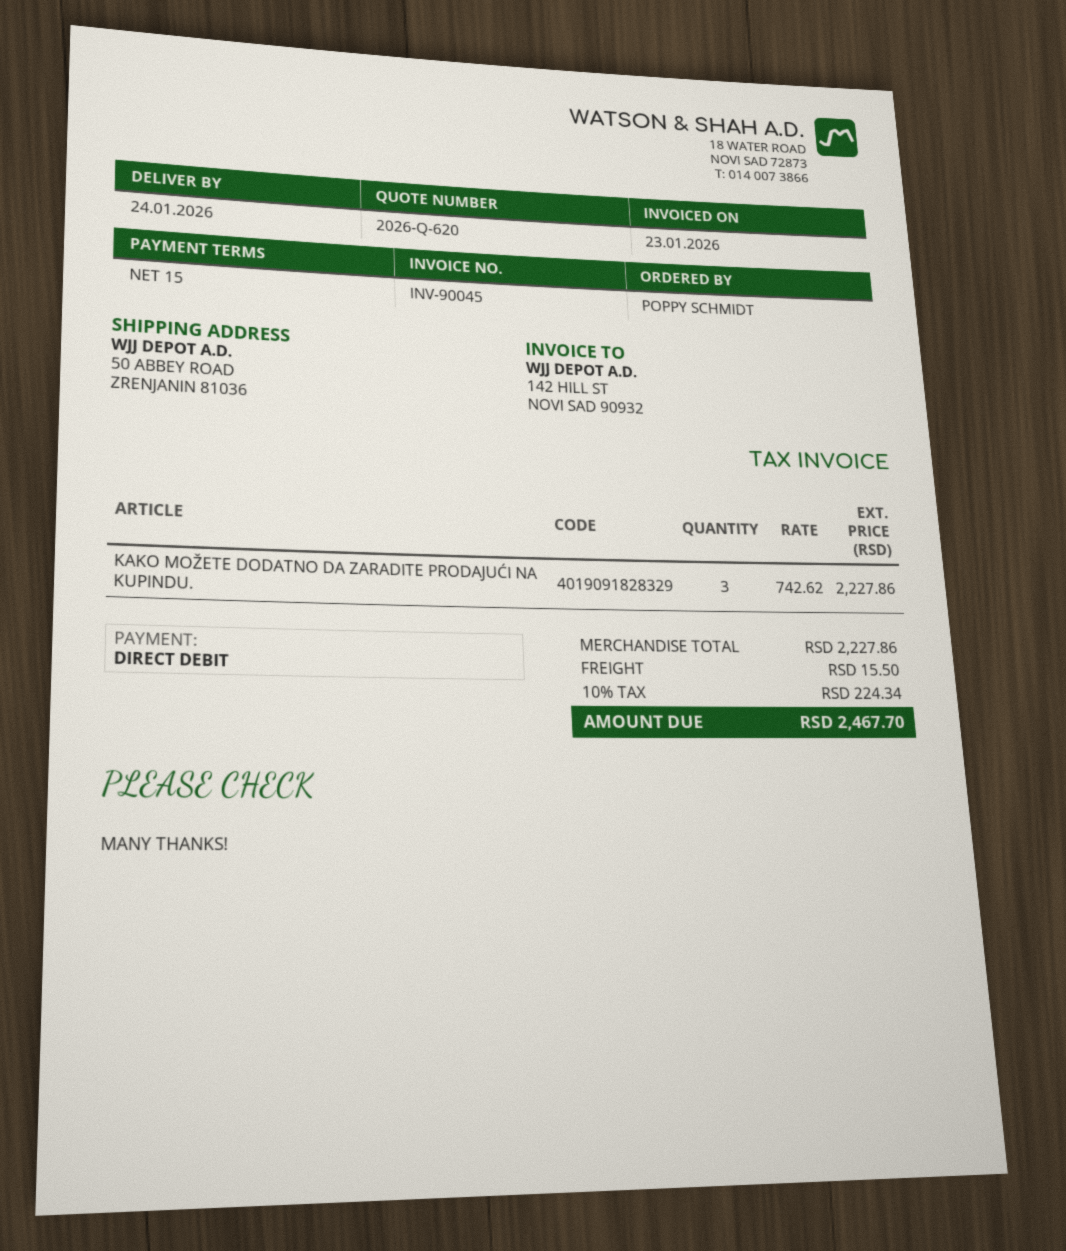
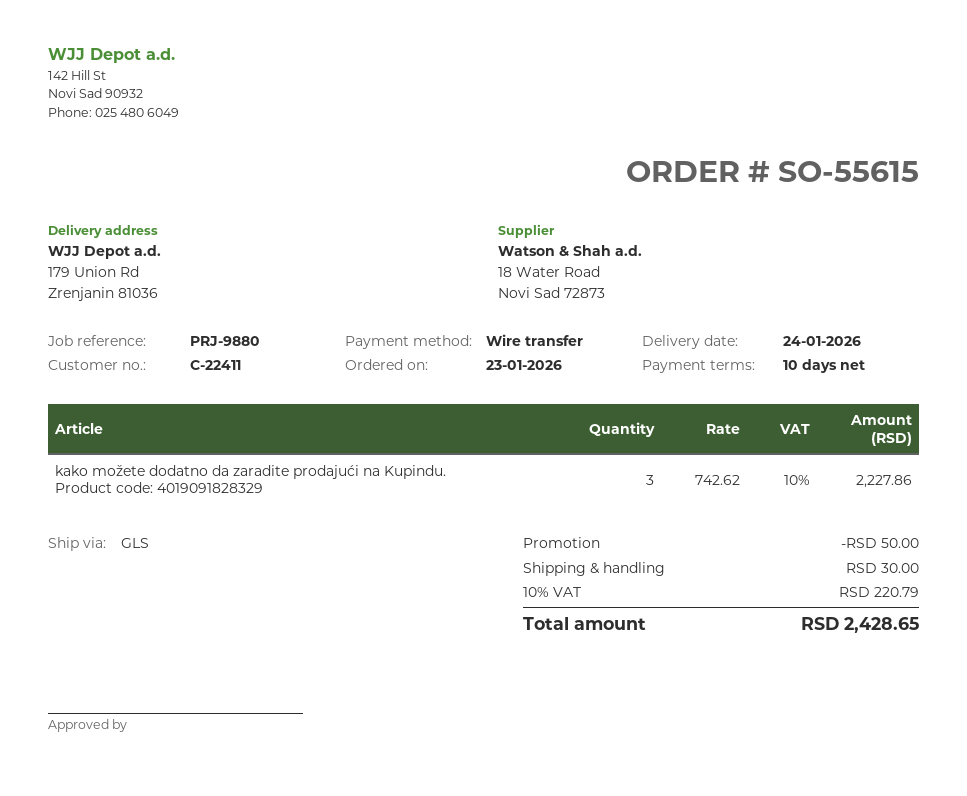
payment terms: 15 days -> 10 days
payment method: direct debit -> bank transfer
ship to: 50 ABBEY ROAD, ZRENJANIN 81036 -> 179 Union Rd, Zrenjanin 81036
discount: none -> 50.00
shipping: 15.50 -> 30.00
tax: 10% = 224.34 -> 10% = 220.79
total: 2467.70 -> 2428.65

